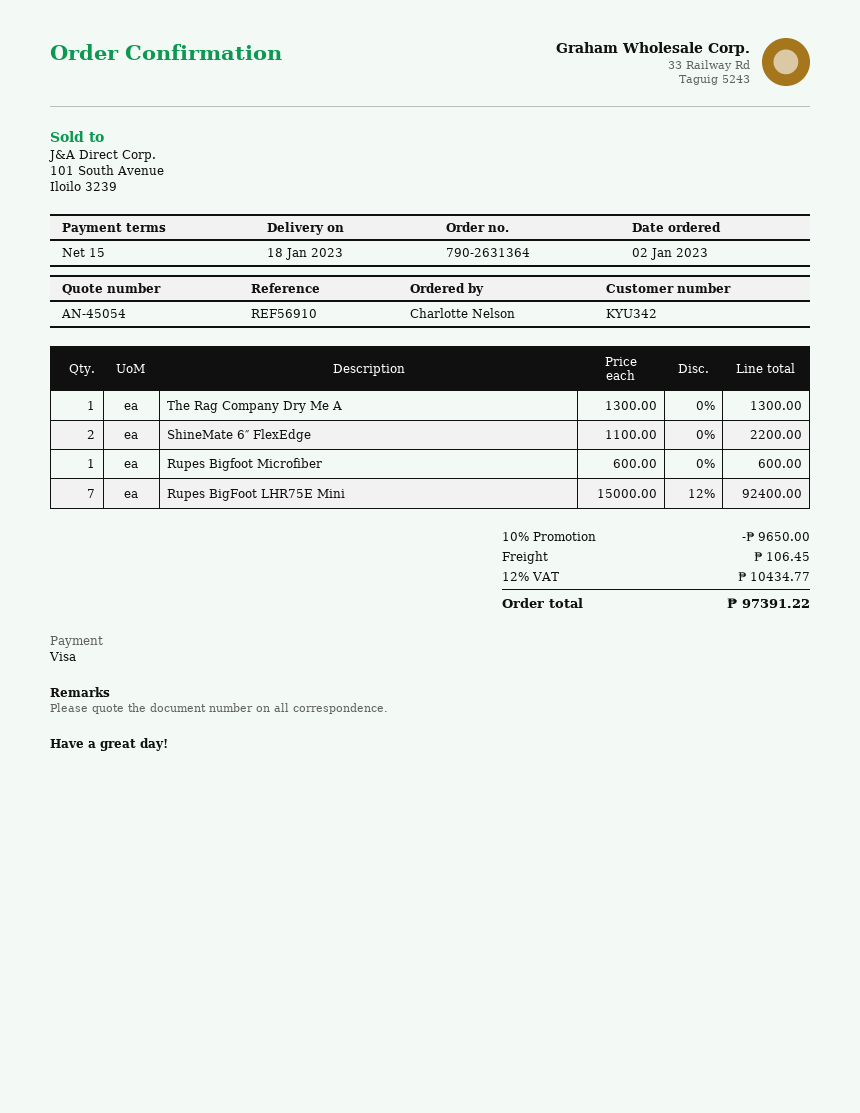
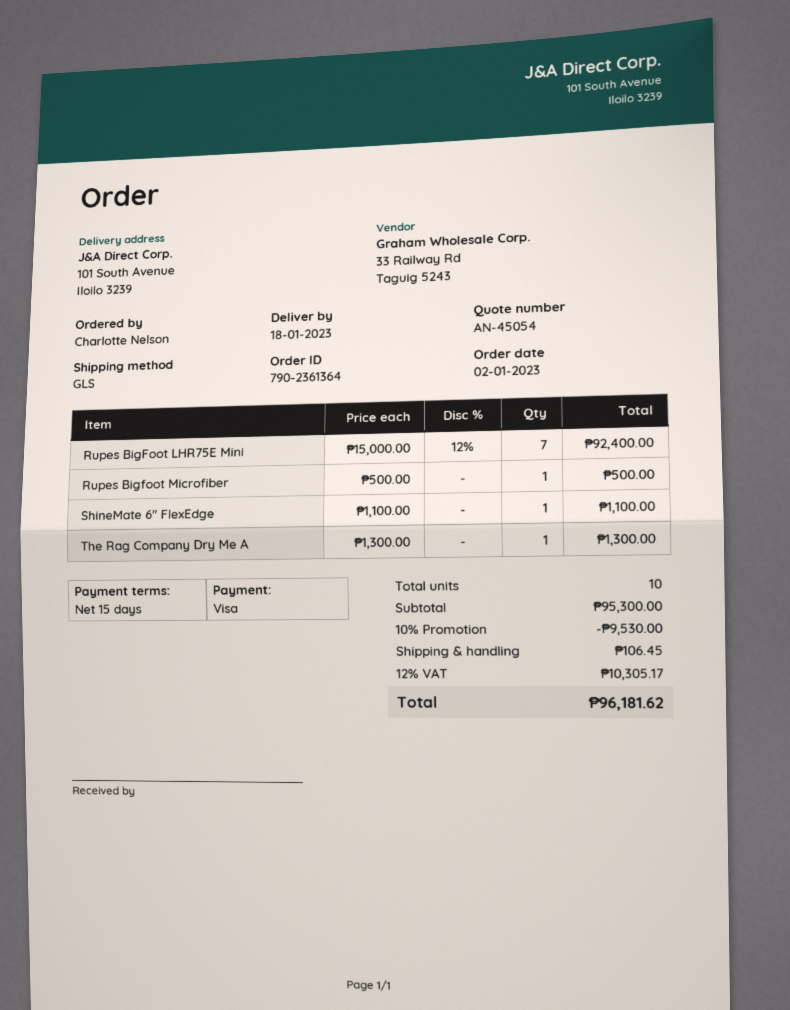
order number: 790-2631364 -> 790-2361364
ShineMate 6″ FlexEdge: 2 x 1100.00 = 2200.00 -> 1 x 1100.00 = 1100.00
Rupes Bigfoot Microfiber: 1 x 600.00 = 600.00 -> 1 x 500.00 = 500.00
discount: 10% = 9650.00 -> 10% = 9530.00
tax: 12% = 10434.77 -> 12% = 10305.17
total: 97391.22 -> 96181.62

